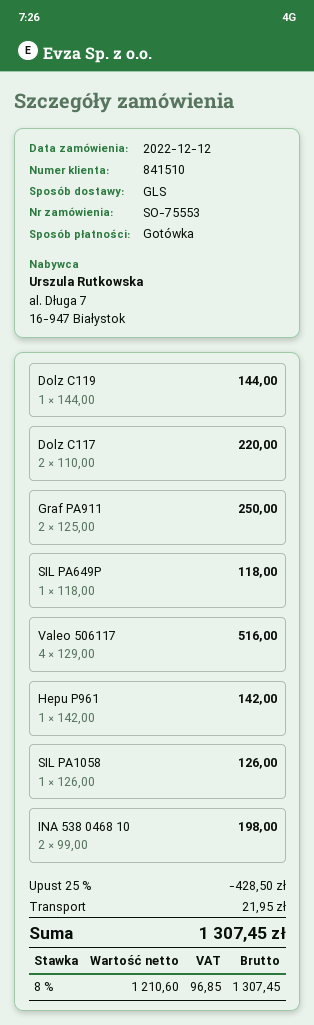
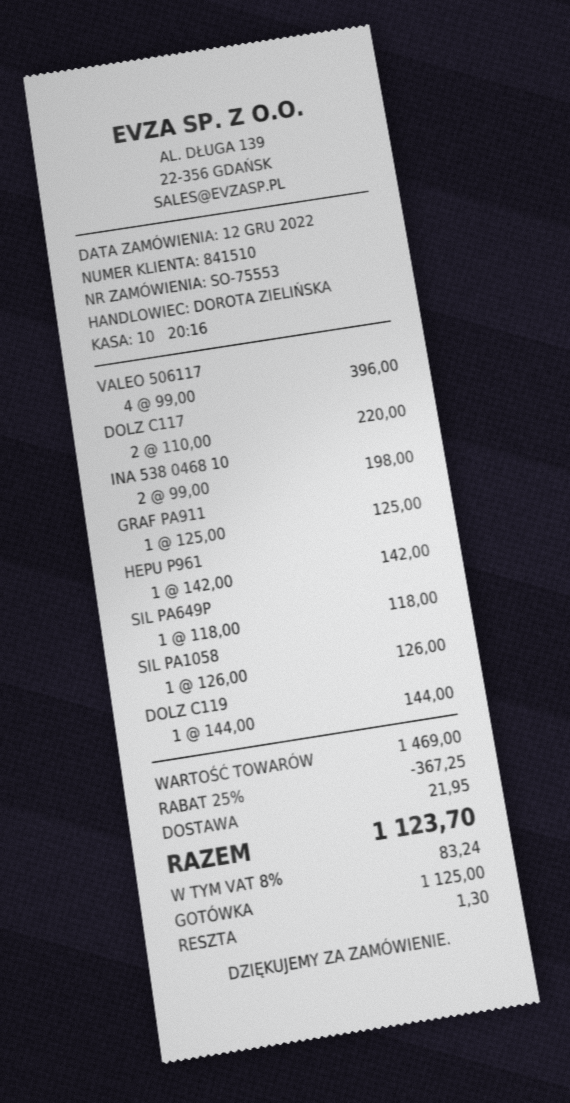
Graf PA911: 2 x 125.00 = 250.00 -> 1 x 125.00 = 125.00
Valeo 506117: 4 x 129.00 = 516.00 -> 4 x 99.00 = 396.00
discount: 25% = 428.50 -> 25% = 367.25
tax: 8% = 96.85 -> 8% = 83.24
total: 1307.45 -> 1123.70

